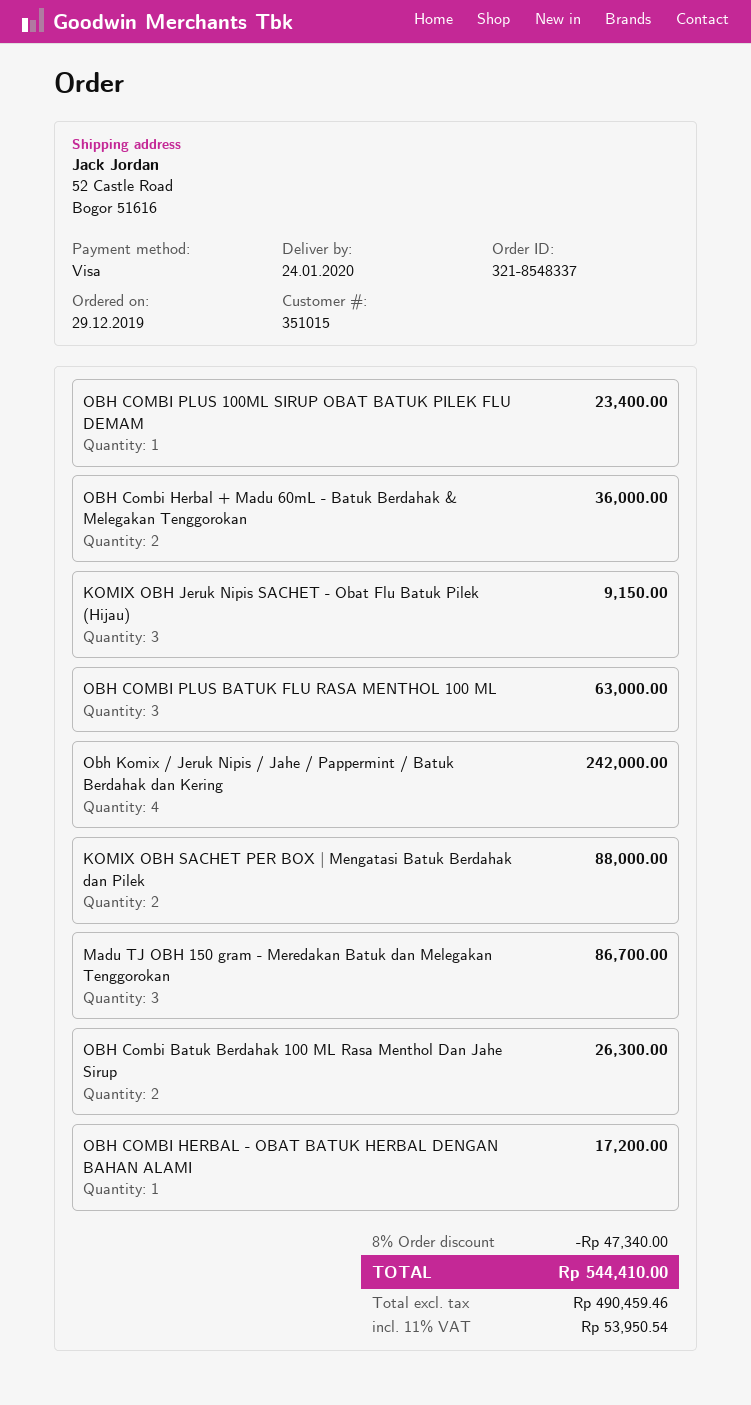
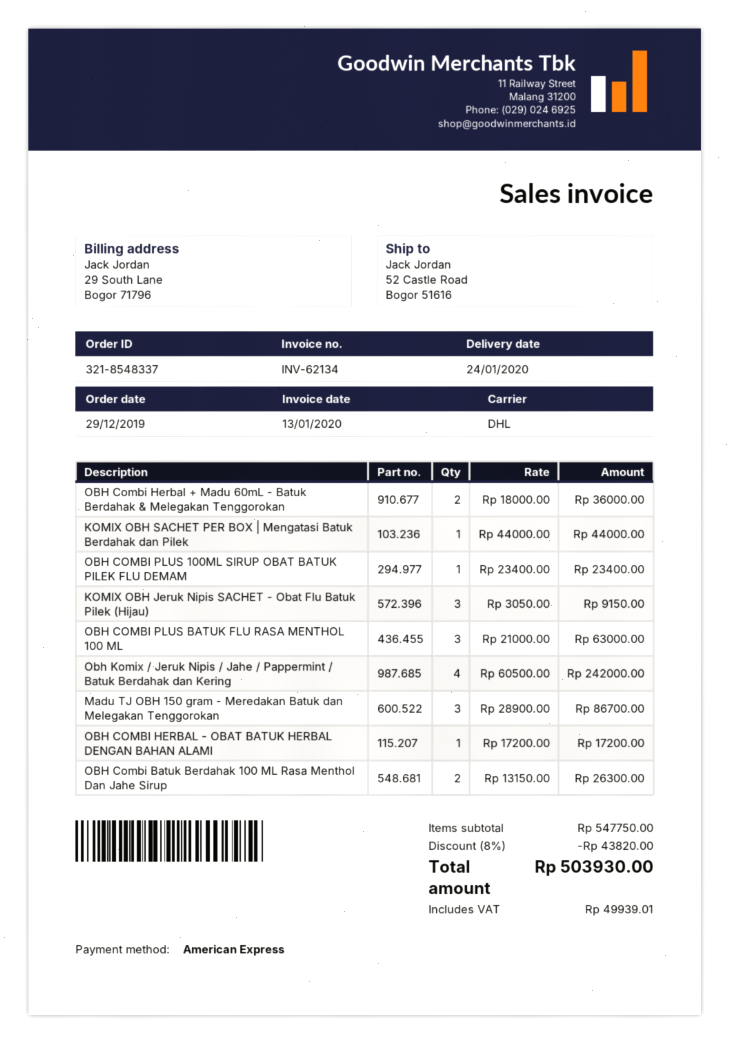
payment method: Visa -> American Express
KOMIX OBH SACHET PER BOX | Mengatasi Batuk Berdahak dan Pilek: 2 for 88000.00 -> 1 for 44000.00
discount: 8% = 47340.00 -> 8% = 43820.00
tax: 53950.54 -> 49939.01
total: 544410.00 -> 503930.00

